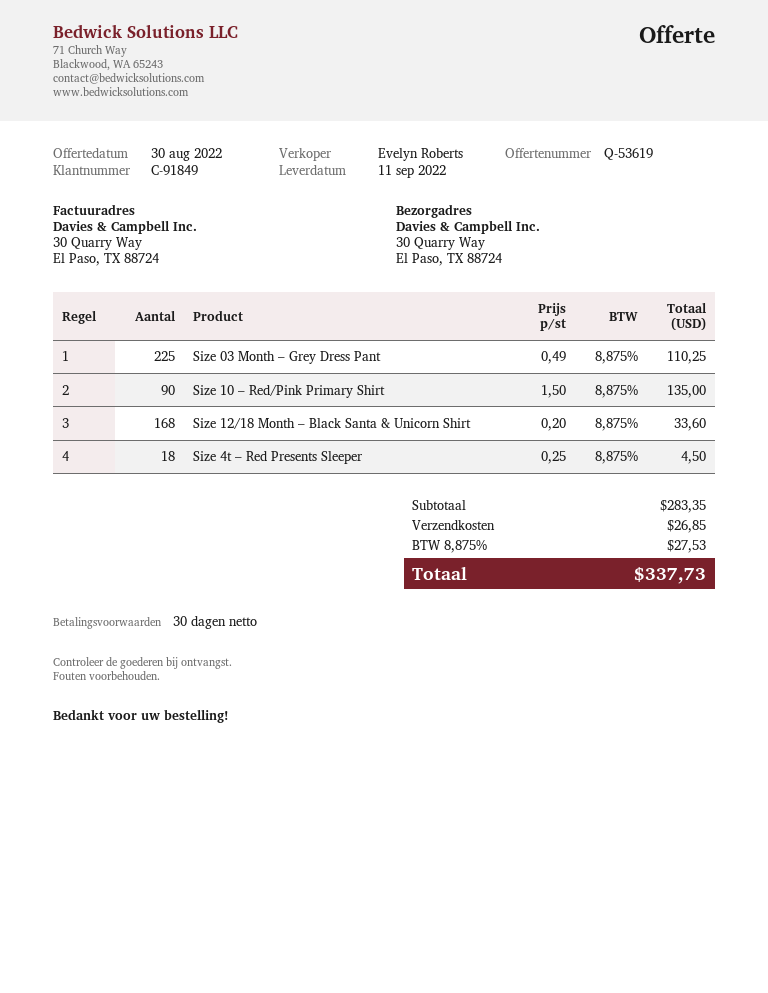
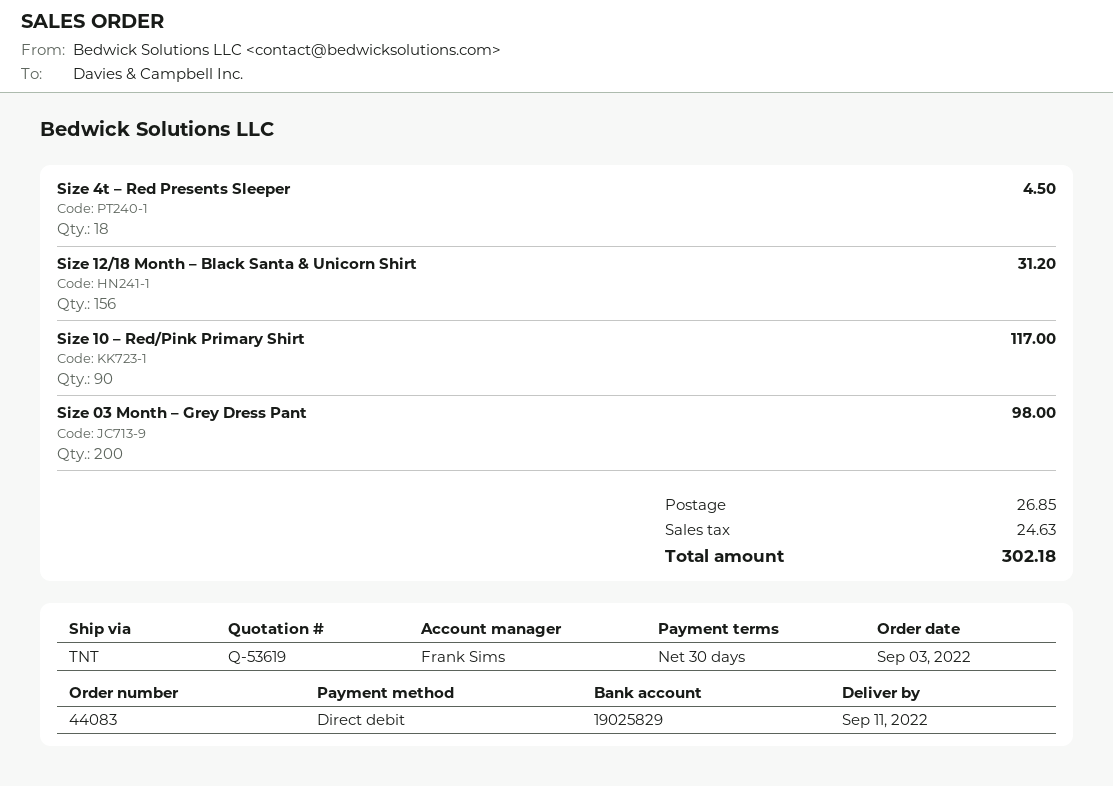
sales rep: Evelyn Roberts -> Frank Sims
Size 03 Month – Grey Dress Pant: 225 for 110.25 -> 200 for 98.00
Size 10 – Red/Pink Primary Shirt: 90 for 135.00 -> 90 for 117.00
Size 12/18 Month – Black Santa & Unicorn Shirt: 168 for 33.60 -> 156 for 31.20
tax: 27.53 -> 24.63
total: 337.73 -> 302.18

